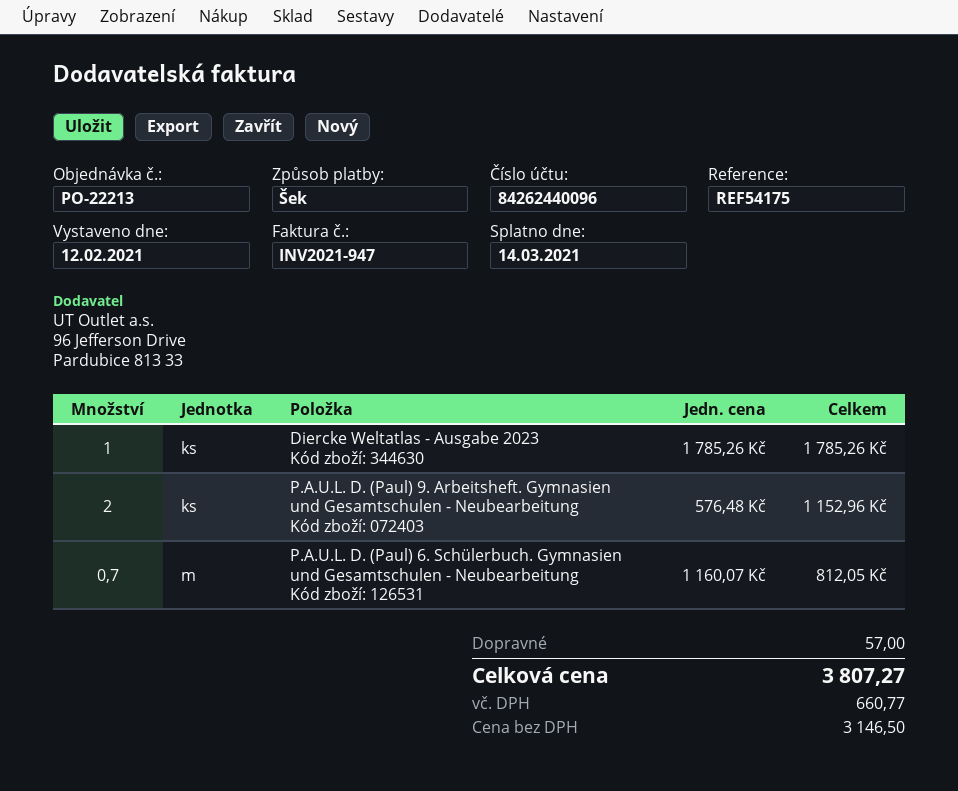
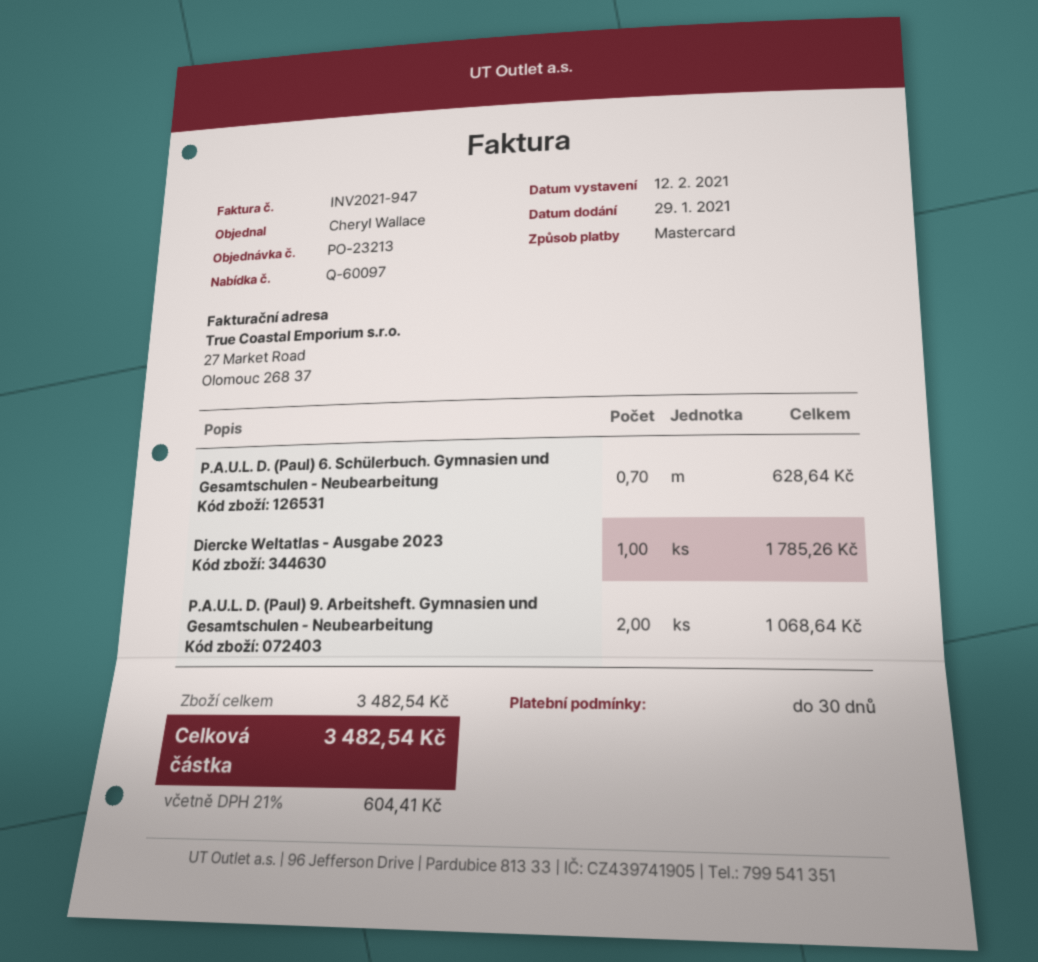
order number: PO-22213 -> PO-23213
payment method: cheque -> Mastercard
P.A.U.L. D. (Paul) 9. Arbeitsheft. Gymnasien und Gesamtschulen - Neubearbeitung: 2 for 1152.96 -> 2 for 1068.64
P.A.U.L. D. (Paul) 6. Schülerbuch. Gymnasien und Gesamtschulen - Neubearbeitung: 0.7 for 812.05 -> 0.7 for 628.64
shipping: 57.00 -> none
tax: 660.77 -> 604.41
total: 3807.27 -> 3482.54

